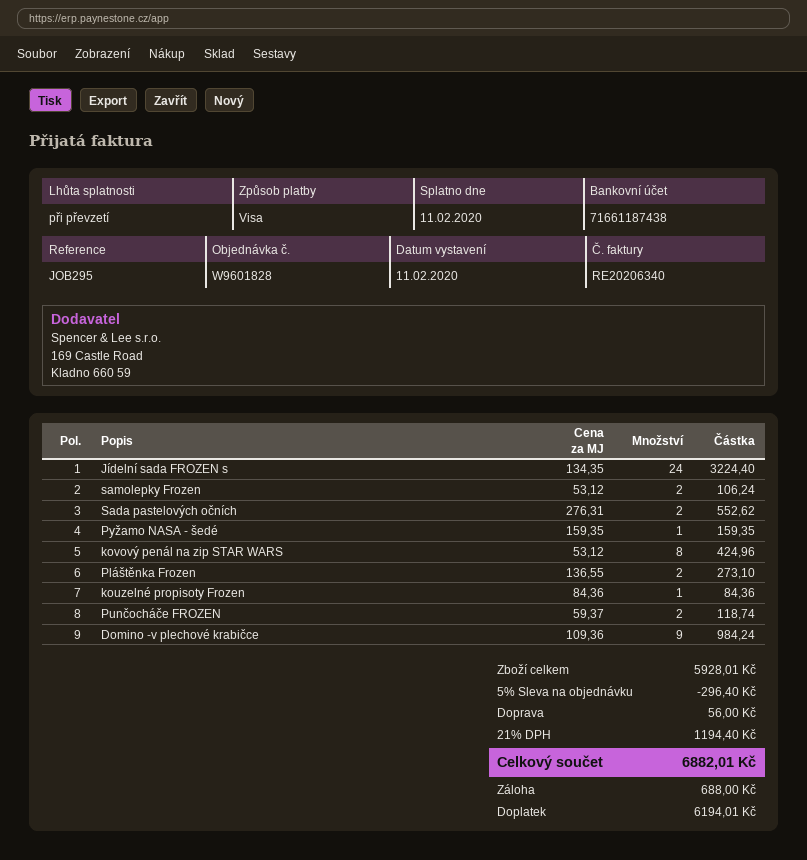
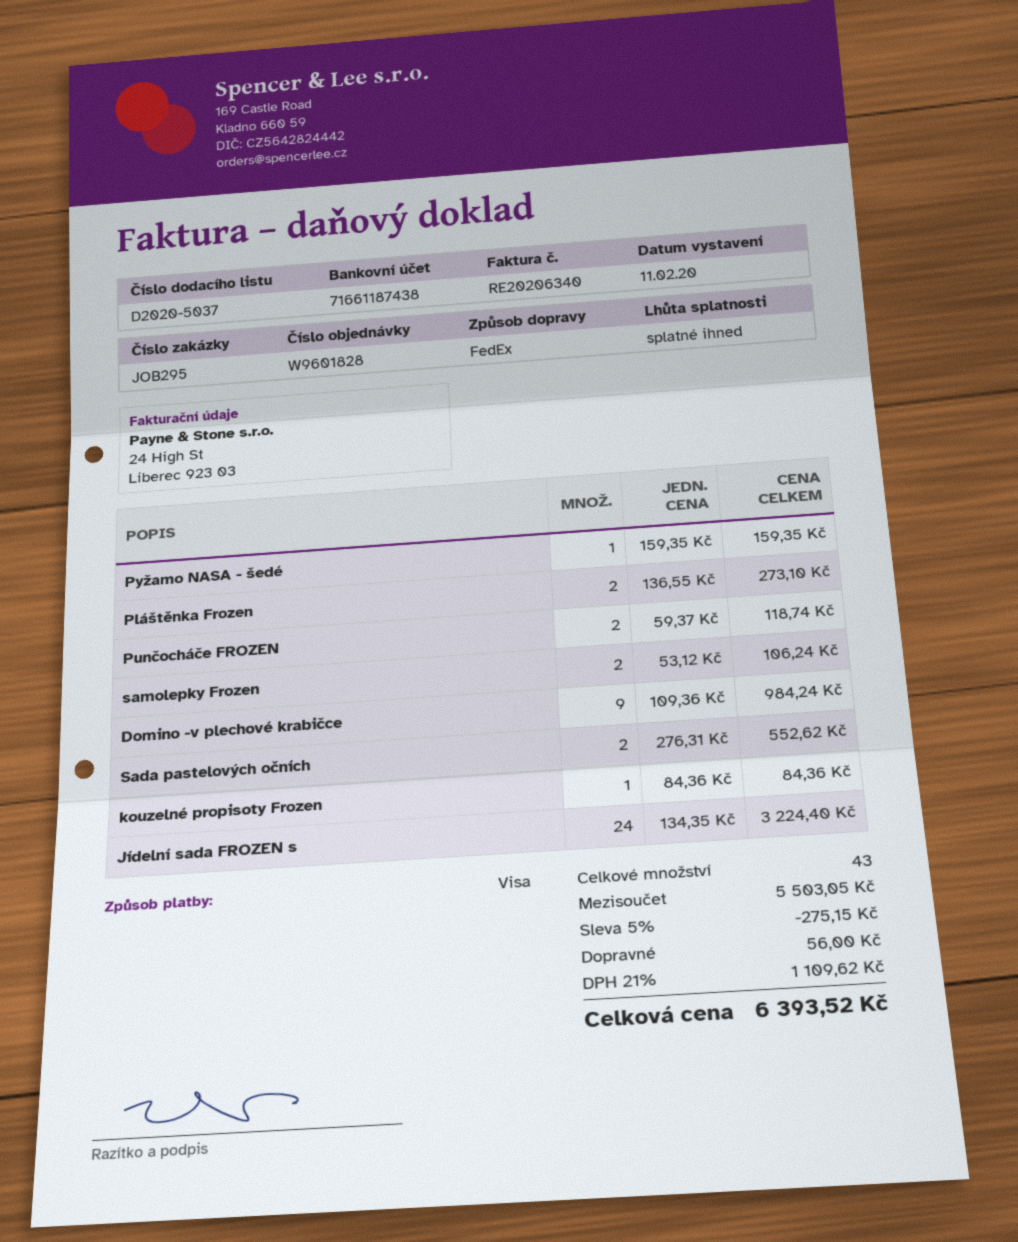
kovový penál na zip STAR WARS: 8 x 53.12 = 424.96 -> none
subtotal: 5928.01 -> 5503.05
discount: 5% = 296.40 -> 5% = 275.15
tax: 21% = 1194.40 -> 21% = 1109.62
total: 6882.01 -> 6393.52

